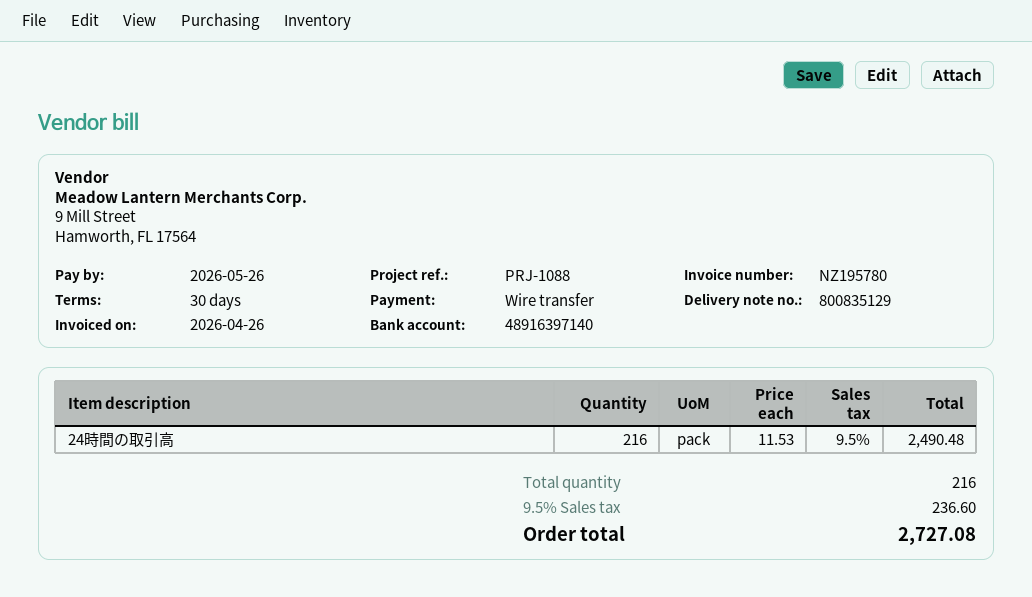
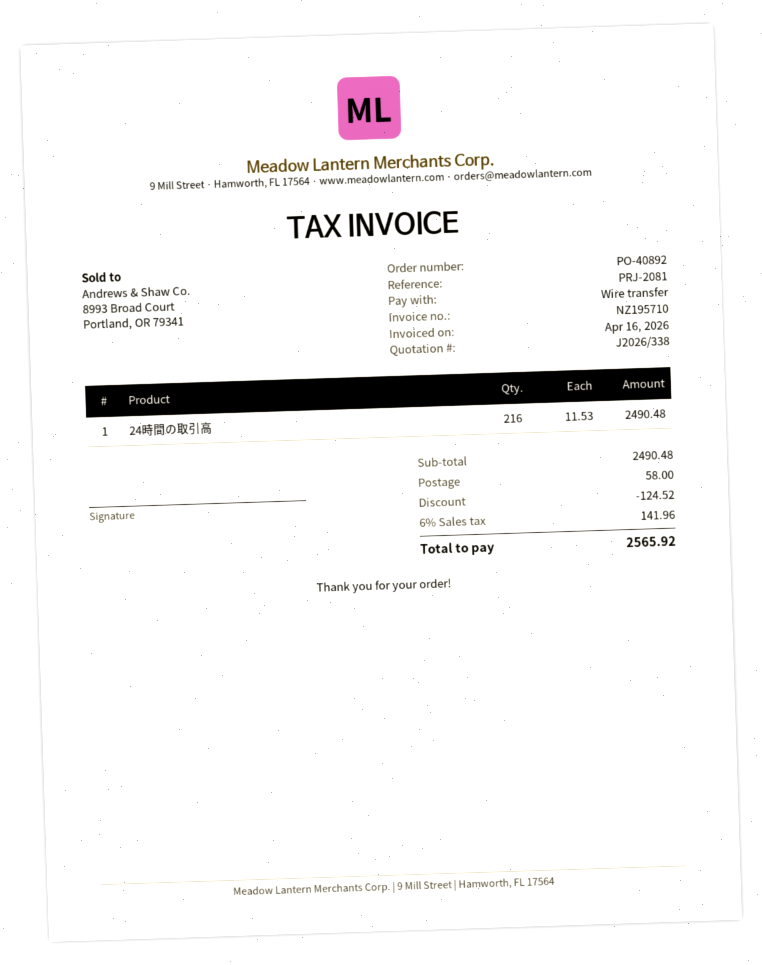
invoice number: NZ195780 -> NZ195710
invoice date: 2026-04-26 -> 2026-04-16
reference: PRJ-1088 -> PRJ-2081
discount: none -> 124.52
shipping: none -> 58.00
tax: 9.5% = 236.60 -> 6% = 141.96
total: 2727.08 -> 2565.92

